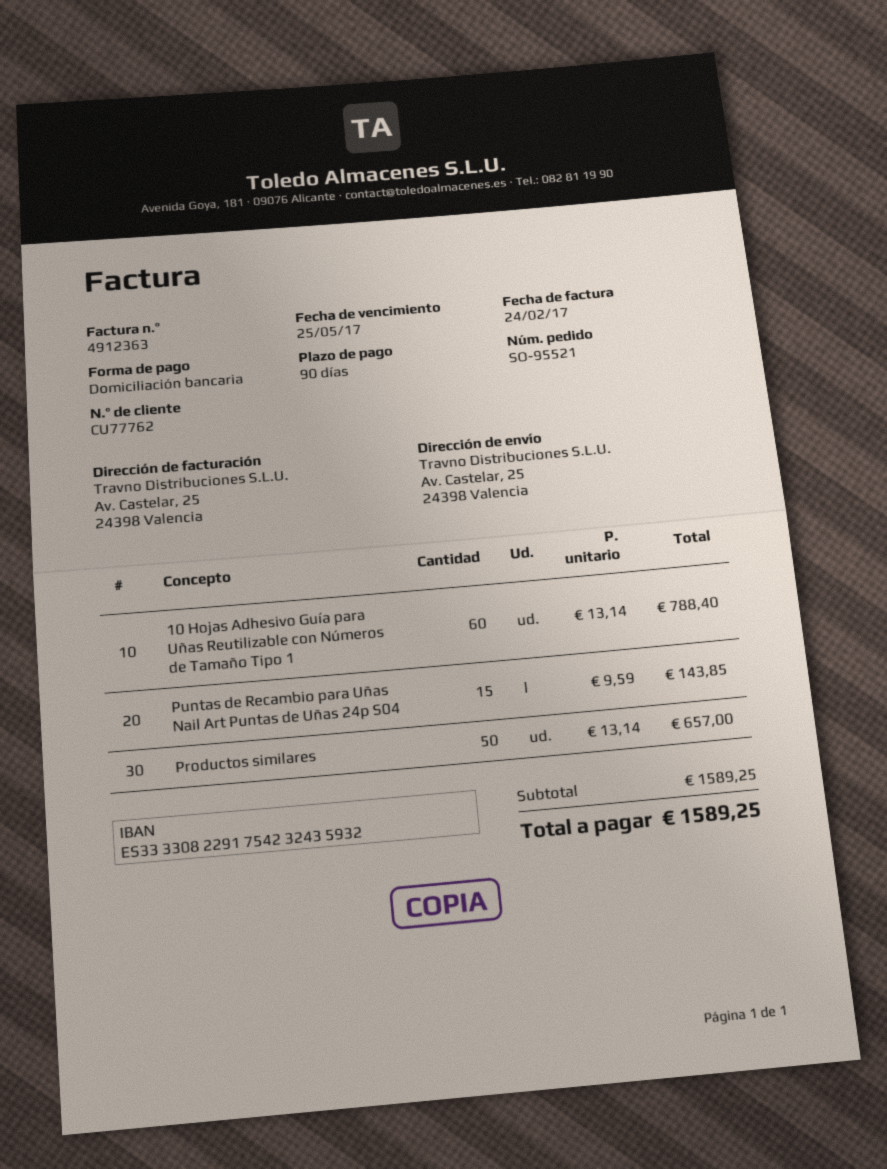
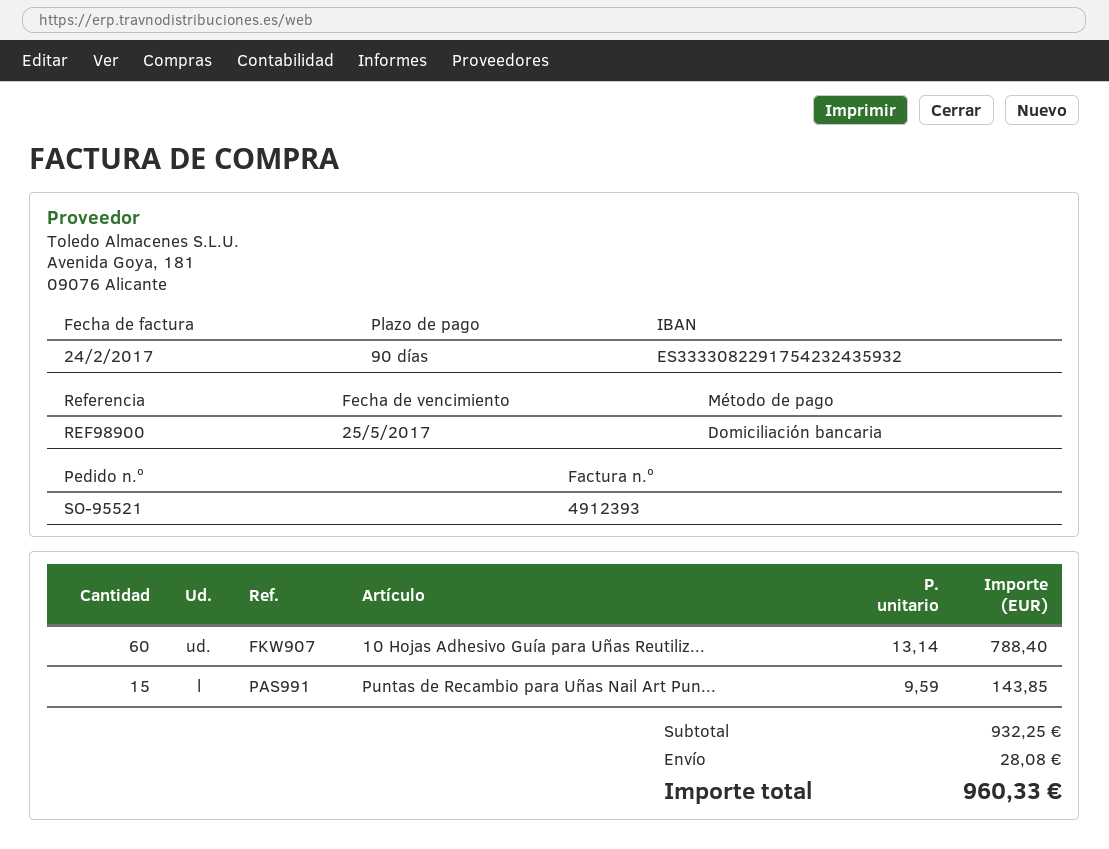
invoice number: 4912363 -> 4912393
Productos similares: 50 x 13.14 = 657.00 -> none
subtotal: 1589.25 -> 932.25
shipping: none -> 28.08
total: 1589.25 -> 960.33

